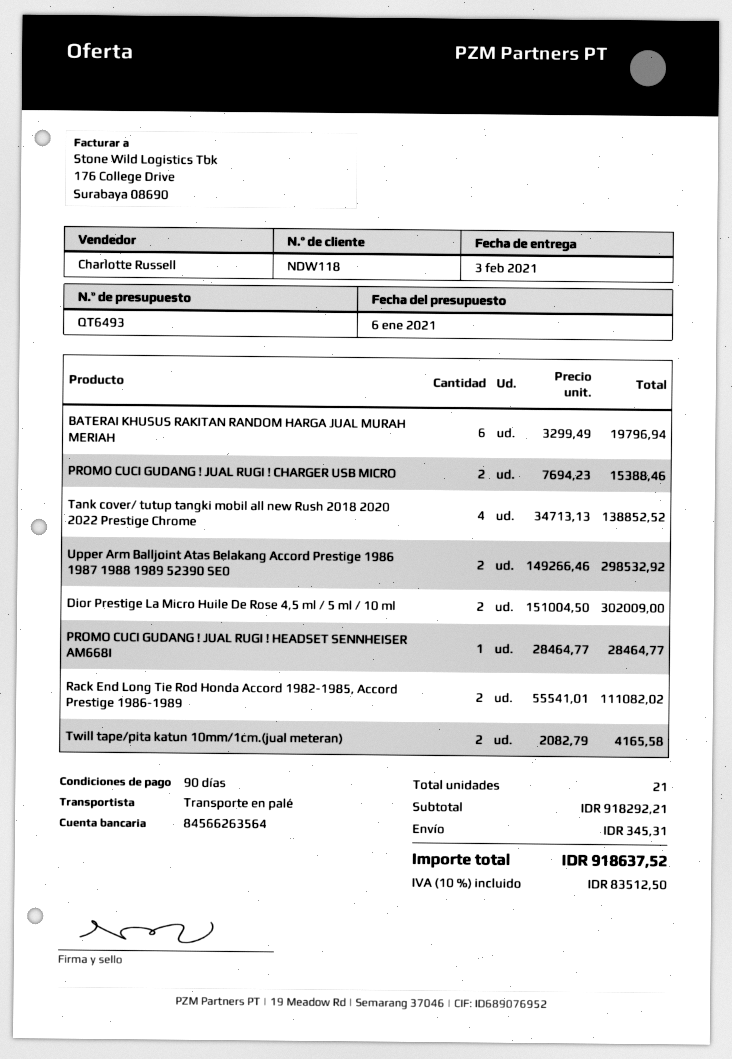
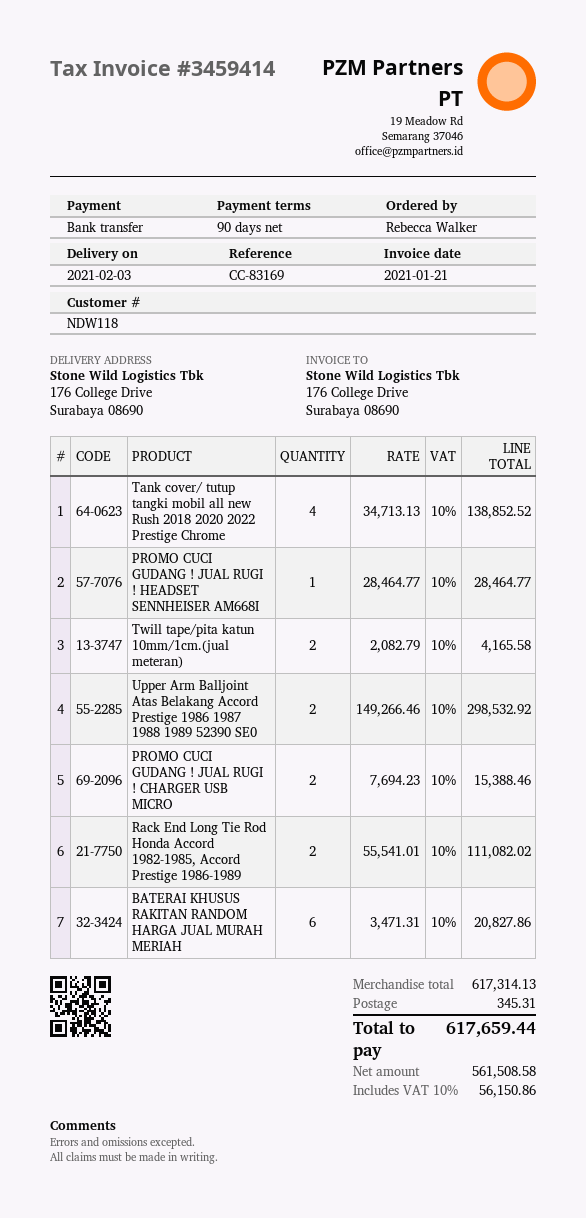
BATERAI KHUSUS RAKITAN RANDOM HARGA JUAL MURAH MERIAH: 6 x 3299.49 = 19796.94 -> 6 x 3471.31 = 20827.86
Dior Prestige La Micro Huile De Rose 4,5 ml / 5 ml / 10 ml: 2 x 151004.50 = 302009.00 -> none
subtotal: 918292.21 -> 617314.13
tax: 10% = 83512.50 -> 10% = 56150.86
total: 918637.52 -> 617659.44

